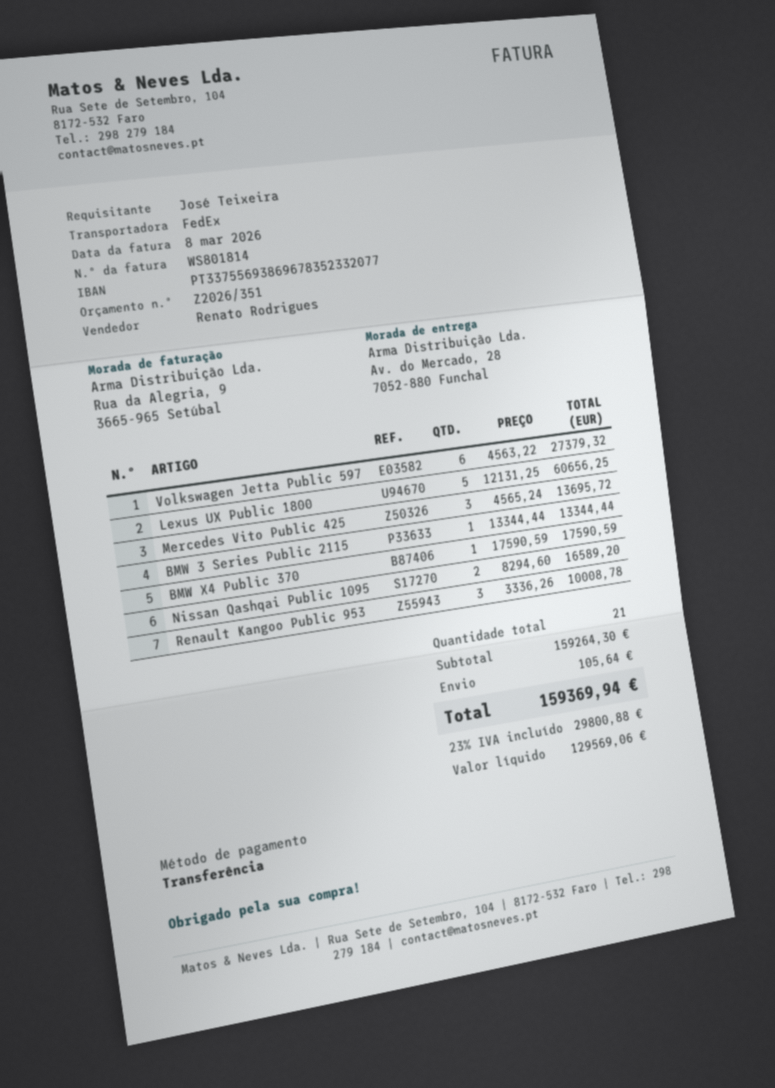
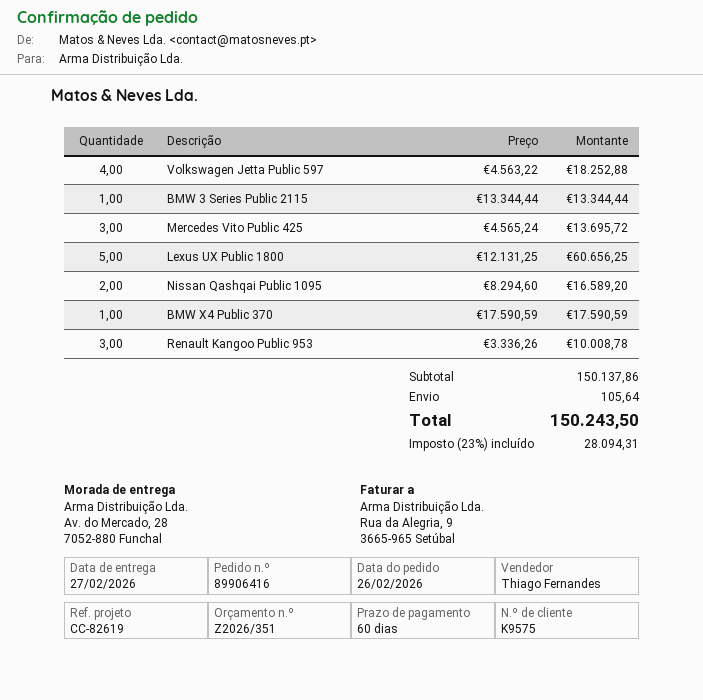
sales rep: Renato Rodrigues -> Thiago Fernandes
Volkswagen Jetta Public 597: 6 x 4563.22 = 27379.32 -> 4 x 4563.22 = 18252.88
subtotal: 159264.30 -> 150137.86
tax: 23% = 29800.88 -> 23% = 28094.31
total: 159369.94 -> 150243.50

